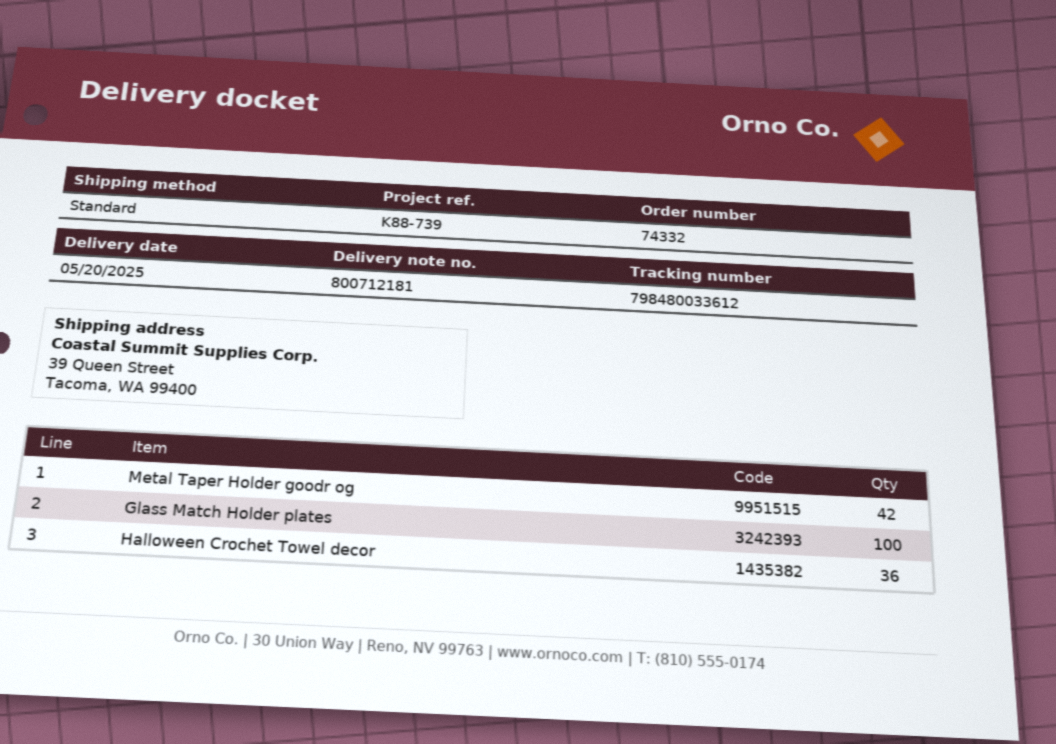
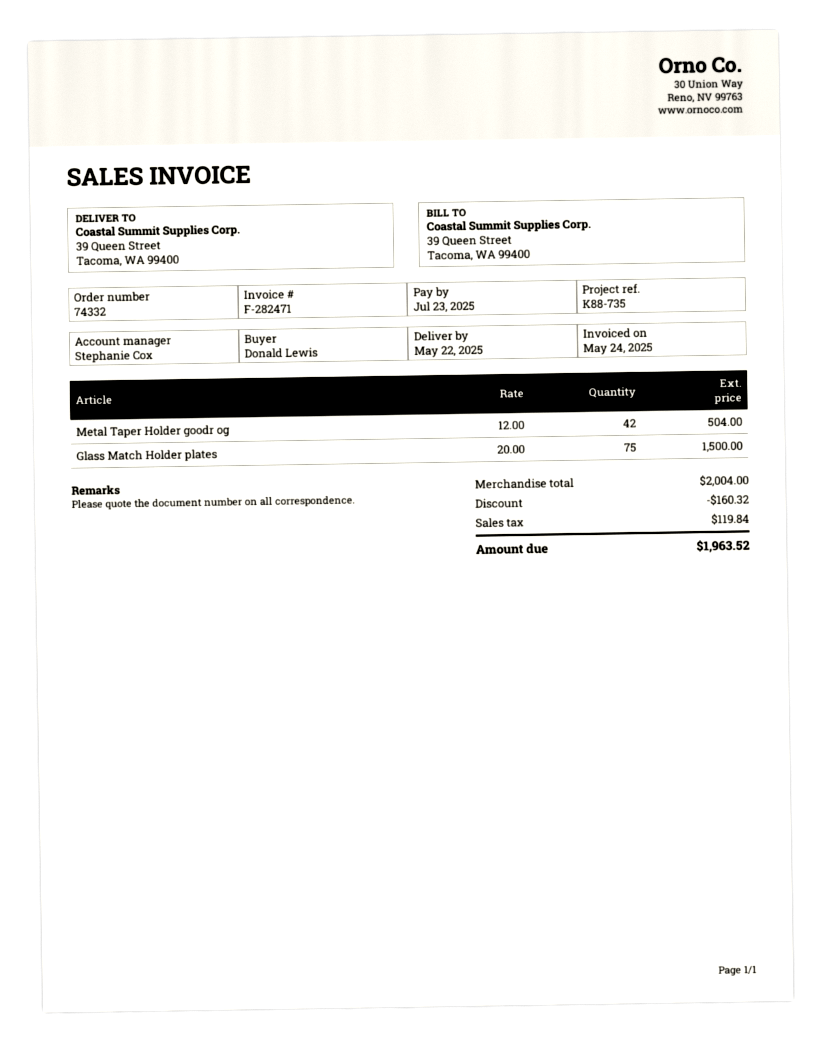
delivery date: 2025-05-20 -> 2025-05-22
reference: K88-739 -> K88-735
Glass Match Holder plates: 100 -> 75
Halloween Crochet Towel decor: 36 -> none

